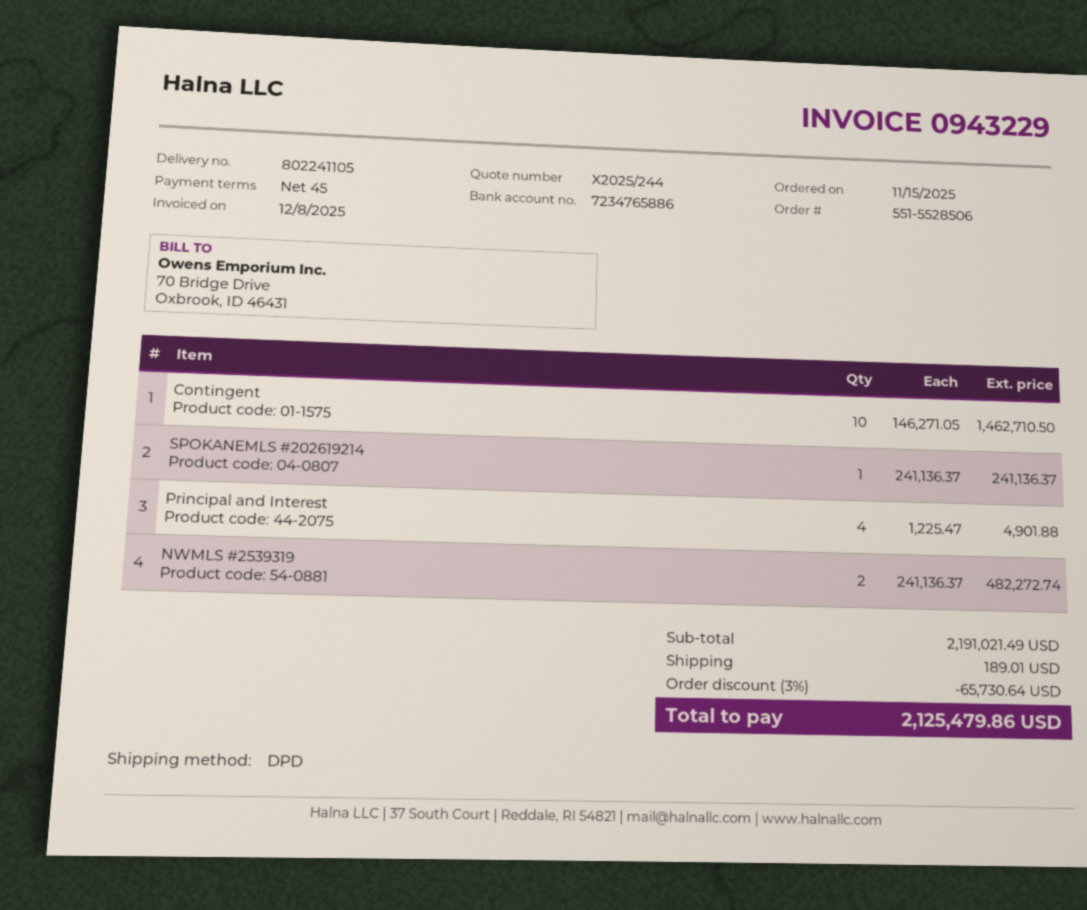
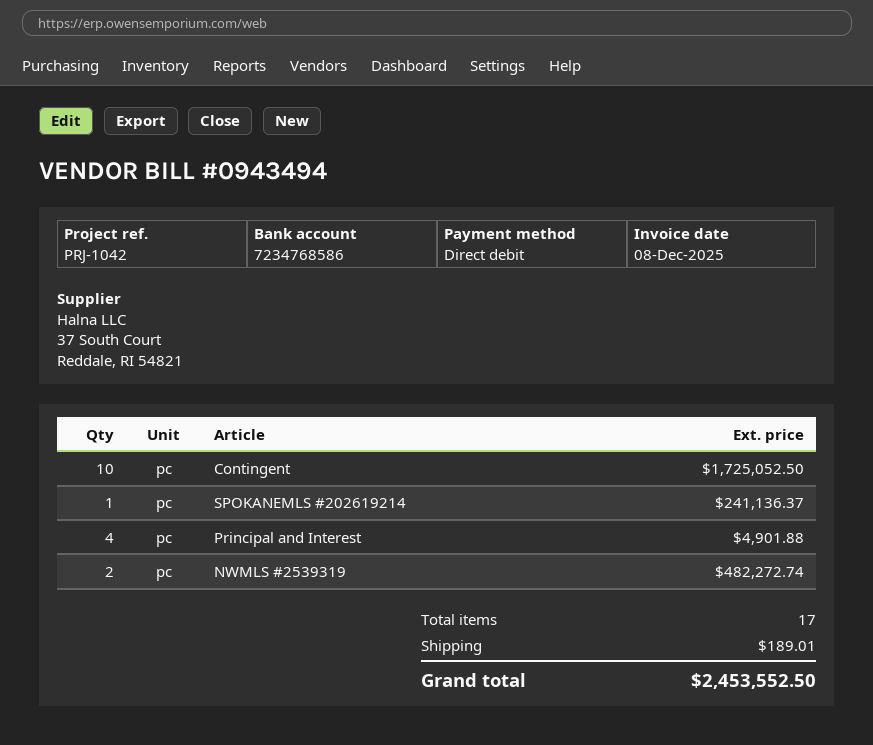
invoice number: 0943229 -> 0943494
bank account: 7234765886 -> 7234768586
Contingent: 10 for 1462710.50 -> 10 for 1725052.50
discount: 3% = 65730.64 -> none
total: 2125479.86 -> 2453552.50

